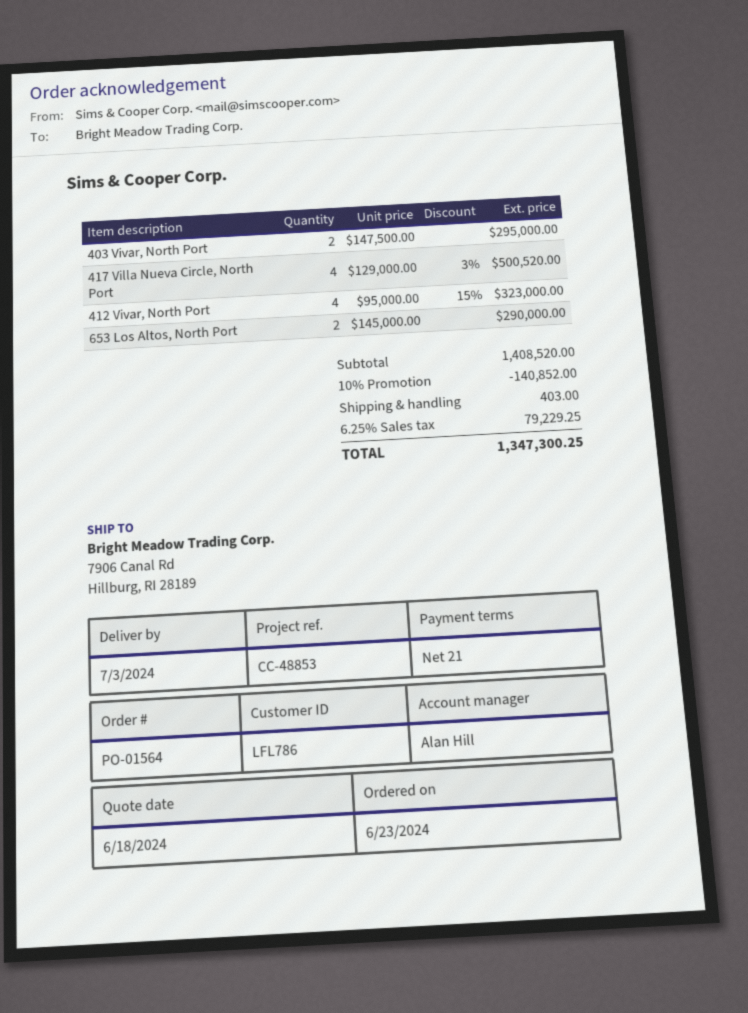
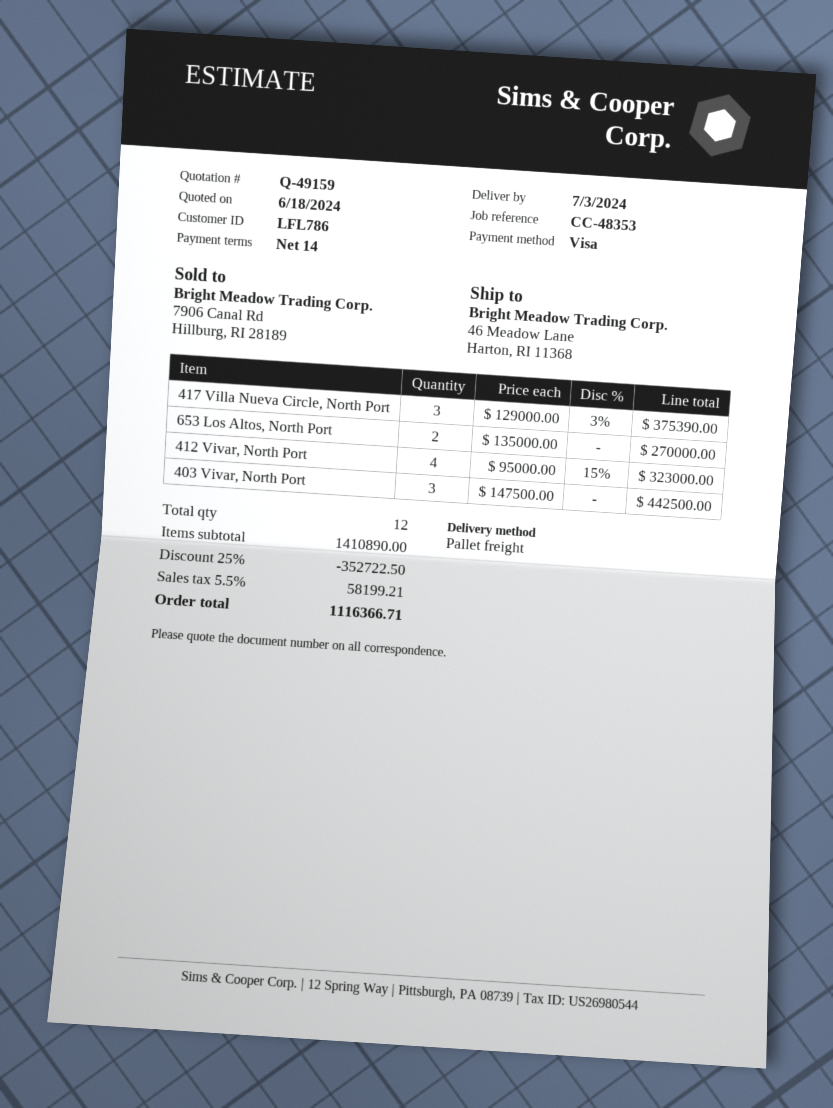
payment terms: 21 days -> 14 days
reference: CC-48853 -> CC-48353
ship to: 7906 Canal Rd, Hillburg, RI 28189 -> 46 Meadow Lane, Harton, RI 11368
403 Vivar, North Port: 2 x 147500.00 = 295000.00 -> 3 x 147500.00 = 442500.00
417 Villa Nueva Circle, North Port: 4 x 129000.00 - 3% = 500520.00 -> 3 x 129000.00 - 3% = 375390.00
653 Los Altos, North Port: 2 x 145000.00 = 290000.00 -> 2 x 135000.00 = 270000.00
subtotal: 1408520.00 -> 1410890.00
discount: 10% = 140852.00 -> 25% = 352722.50
shipping: 403.00 -> none
tax: 6.25% = 79229.25 -> 5.5% = 58199.21
total: 1347300.25 -> 1116366.71

